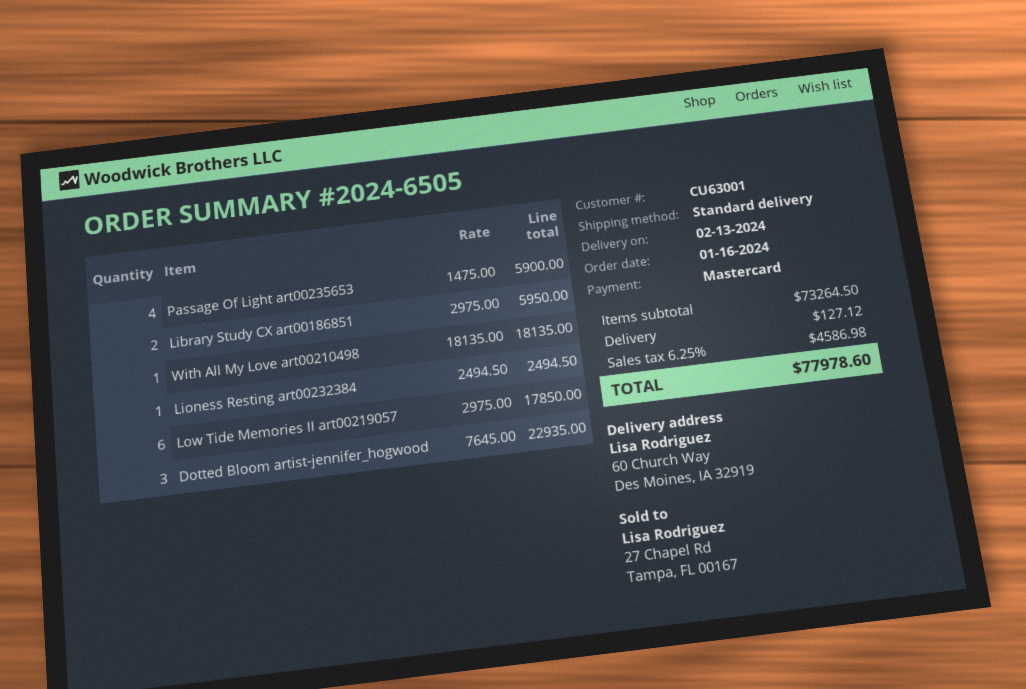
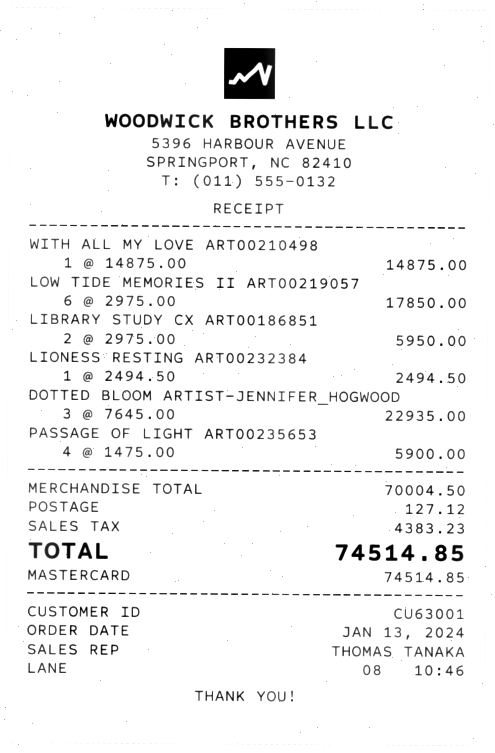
order date: 2024-01-16 -> 2024-01-13
With All My Love art00210498: 1 x 18135.00 = 18135.00 -> 1 x 14875.00 = 14875.00
subtotal: 73264.50 -> 70004.50
tax: 4586.98 -> 4383.23
total: 77978.60 -> 74514.85

